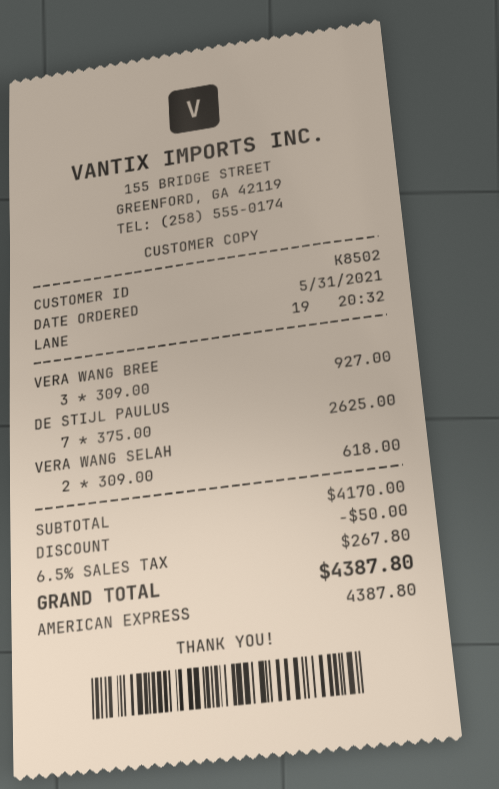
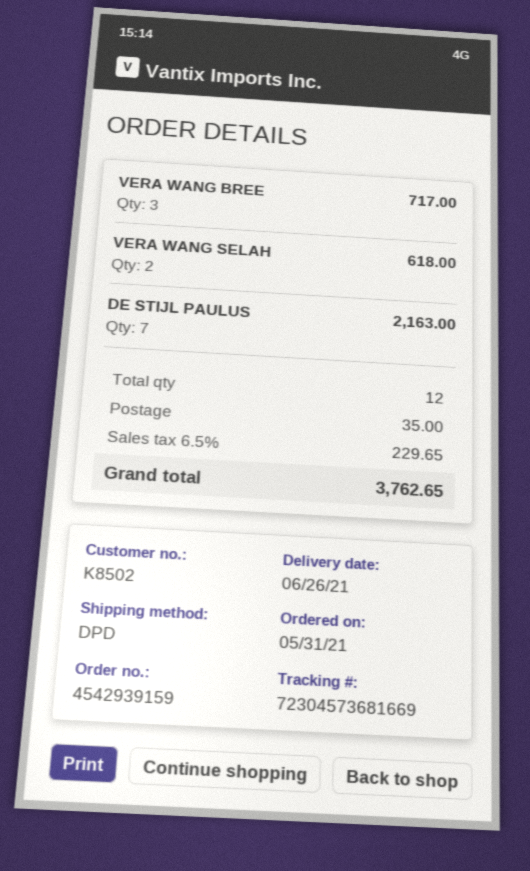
VERA WANG BREE: 3 for 927.00 -> 3 for 717.00
DE STIJL PAULUS: 7 for 2625.00 -> 7 for 2163.00
discount: 50.00 -> none
shipping: none -> 35.00
tax: 6.5% = 267.80 -> 6.5% = 229.65
total: 4387.80 -> 3762.65

